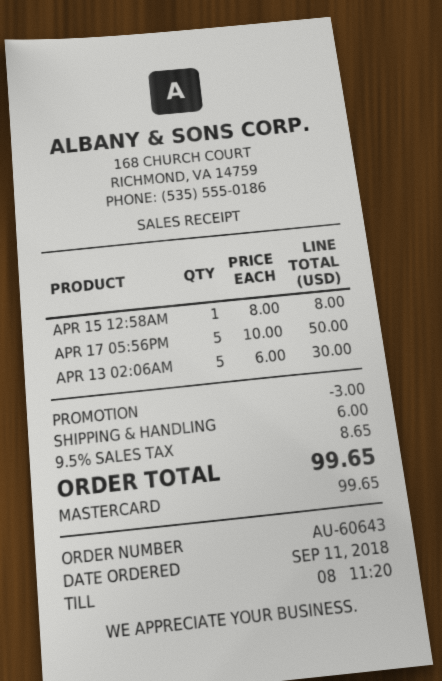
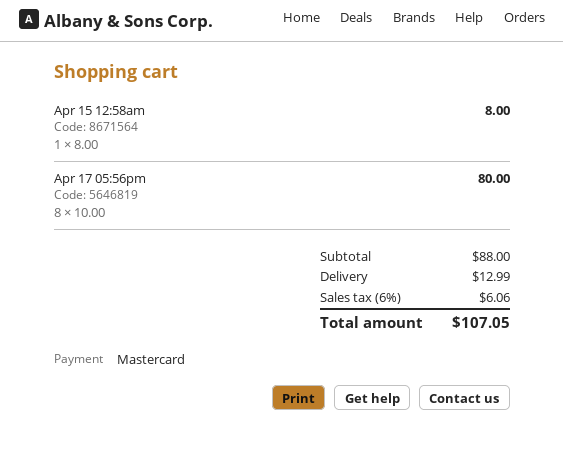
APR 17 05:56PM: 5 x 10.00 = 50.00 -> 8 x 10.00 = 80.00
APR 13 02:06AM: 5 x 6.00 = 30.00 -> none
discount: 3.00 -> none
shipping: 6.00 -> 12.99
tax: 9.5% = 8.65 -> 6% = 6.06
total: 99.65 -> 107.05

